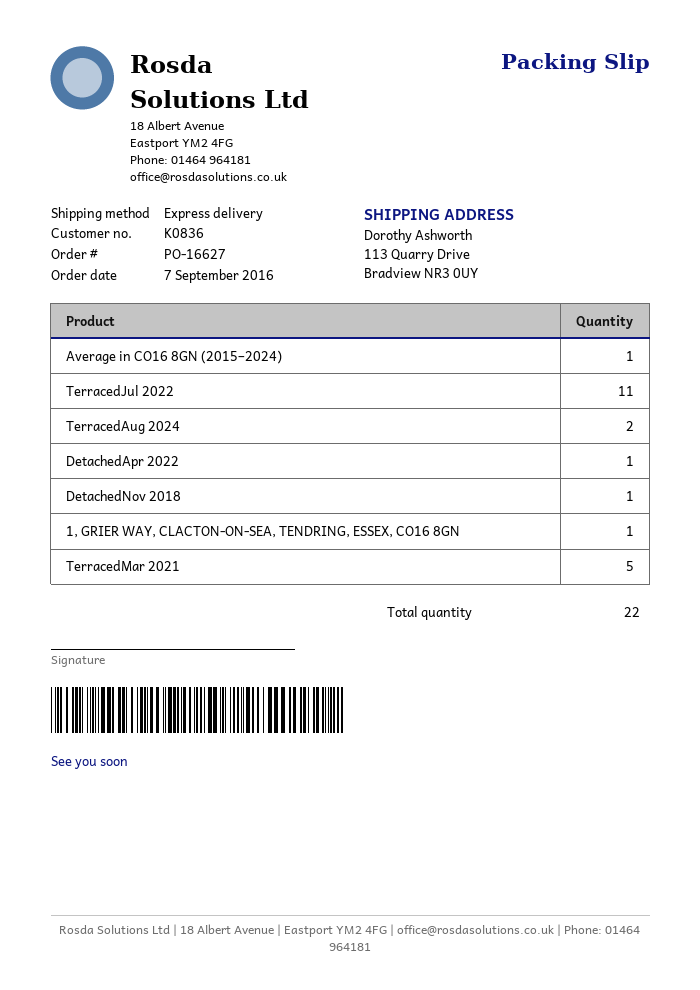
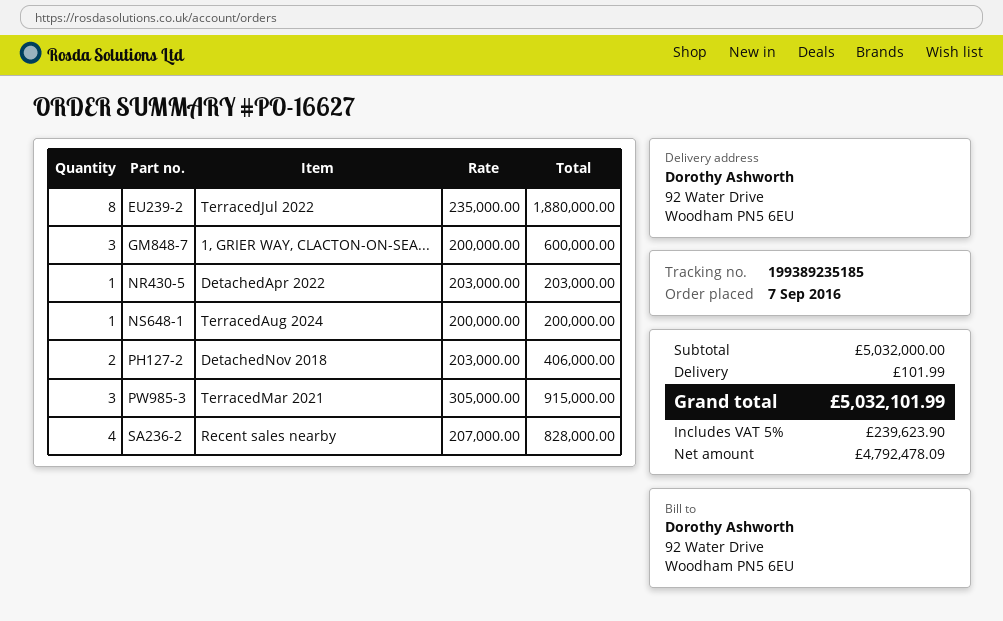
ship to: 113 Quarry Drive, Bradview NR3 0UY -> 92 Water Drive, Woodham PN5 6EU
Average in CO16 8GN (2015–2024): 1 -> none
TerracedJul 2022: 11 -> 8
TerracedAug 2024: 2 -> 1
DetachedNov 2018: 1 -> 2
1, GRIER WAY, CLACTON-ON-SEA, TENDRING, ESSEX, CO16 8GN: 1 -> 3
TerracedMar 2021: 5 -> 3
Recent sales nearby: none -> 4

